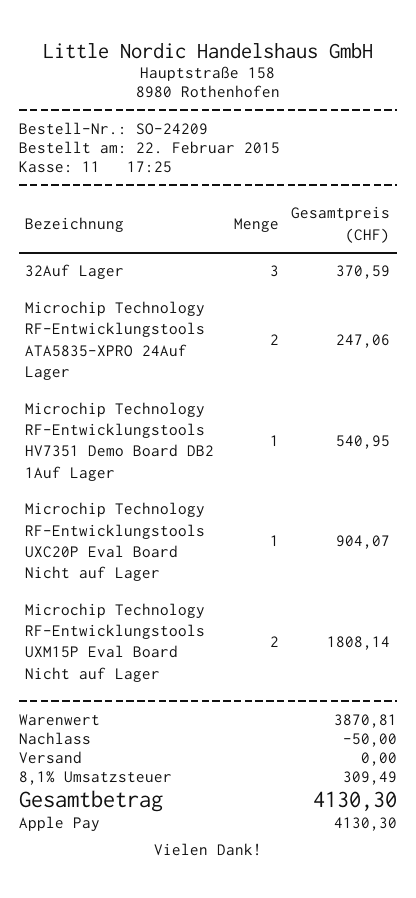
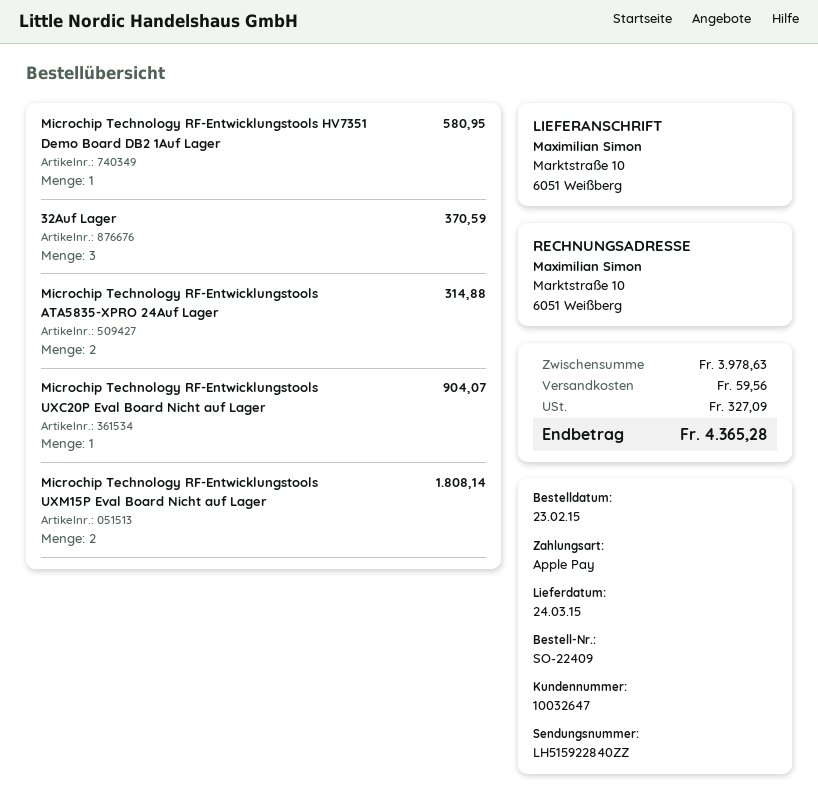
order number: SO-24209 -> SO-22409
order date: 2015-02-22 -> 2015-02-23
Microchip Technology RF-Entwicklungstools ATA5835-XPRO 24Auf Lager: 2 for 247.06 -> 2 for 314.88
Microchip Technology RF-Entwicklungstools HV7351 Demo Board DB2 1Auf Lager: 1 for 540.95 -> 1 for 580.95
subtotal: 3870.81 -> 3978.63
discount: 50.00 -> none
shipping: 0.00 -> 59.56
tax: 309.49 -> 327.09
total: 4130.30 -> 4365.28

